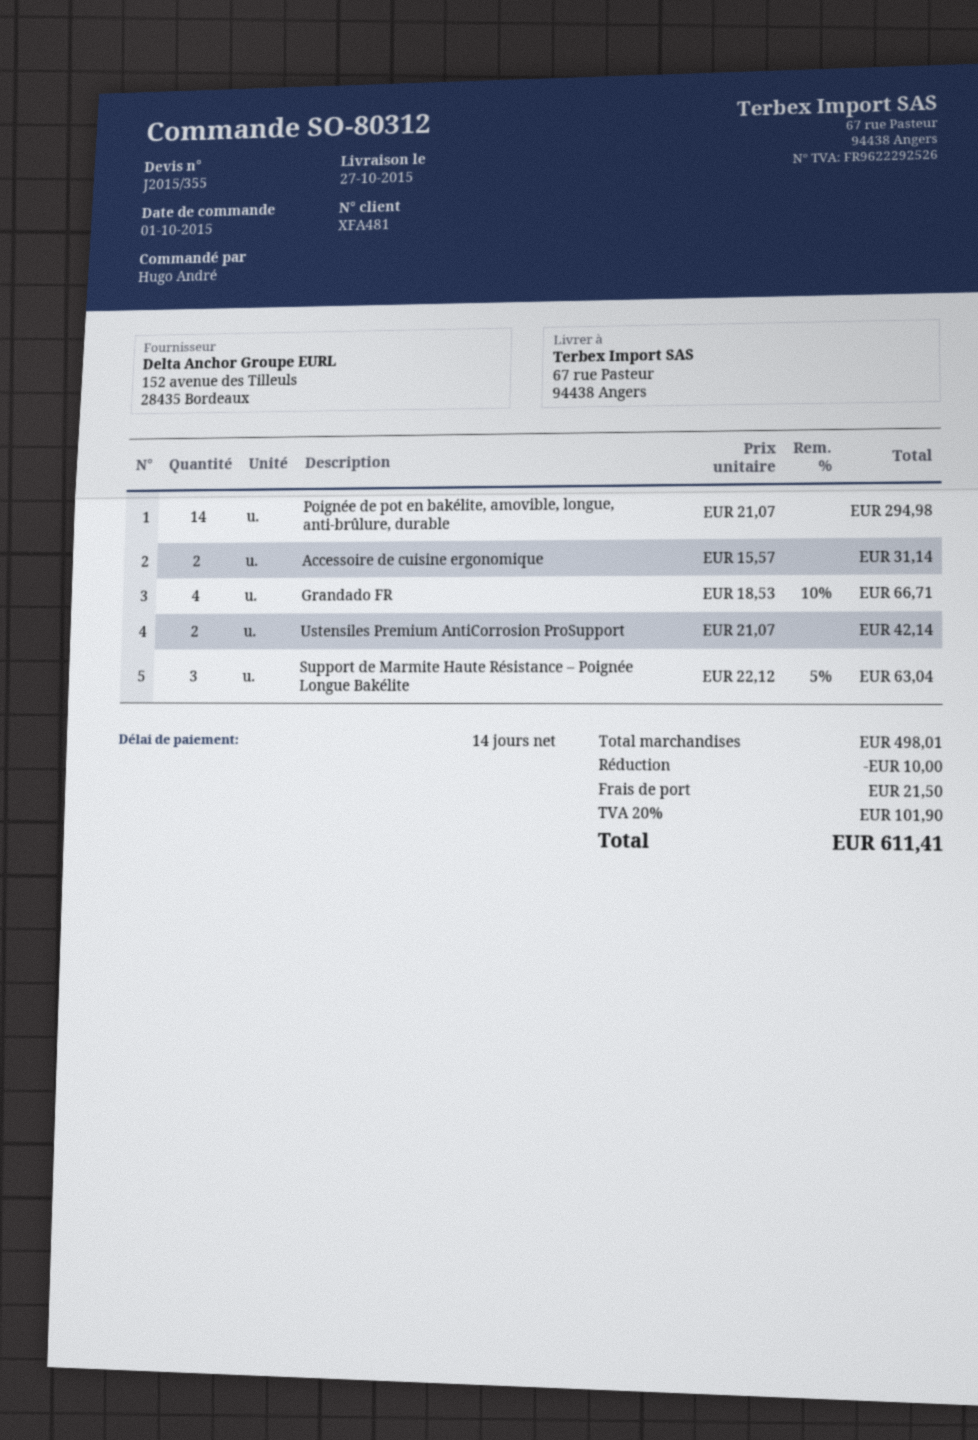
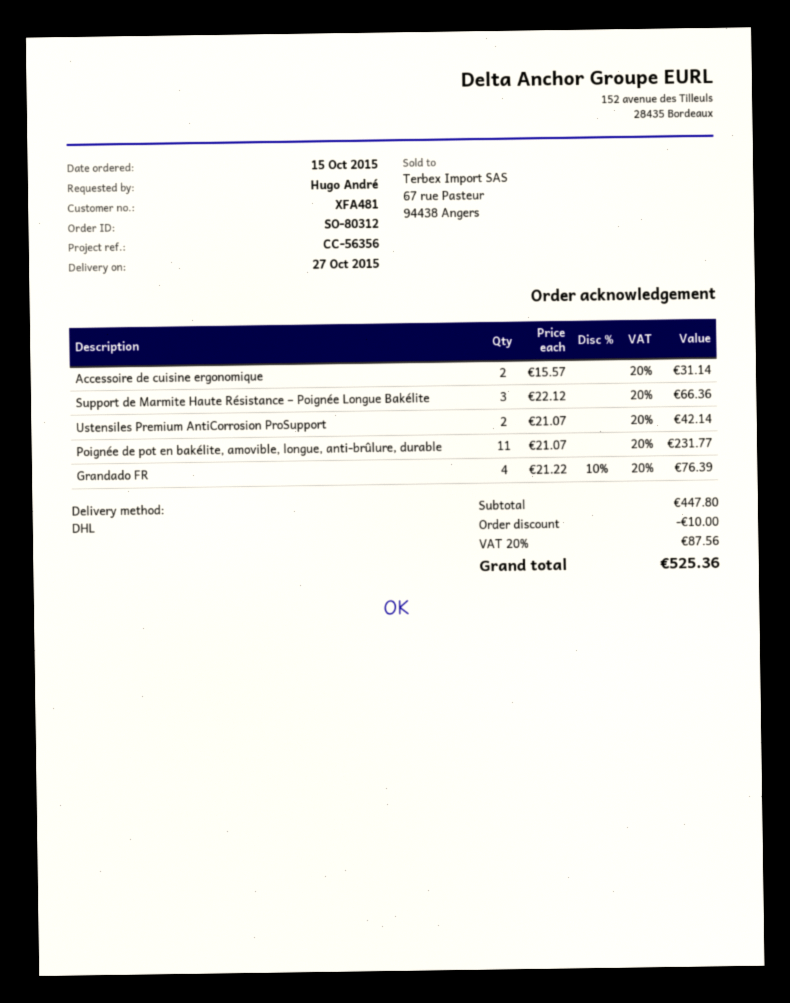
order date: 2015-10-01 -> 2015-10-15
Poignée de pot en bakélite, amovible, longue, anti-brûlure, durable: 14 x 21.07 = 294.98 -> 11 x 21.07 = 231.77
Grandado FR: 4 x 18.53 - 10% = 66.71 -> 4 x 21.22 - 10% = 76.39
Support de Marmite Haute Résistance – Poignée Longue Bakélite: 3 x 22.12 - 5% = 63.04 -> 3 x 22.12 = 66.36
subtotal: 498.01 -> 447.80
shipping: 21.50 -> none
tax: 20% = 101.90 -> 20% = 87.56
total: 611.41 -> 525.36

